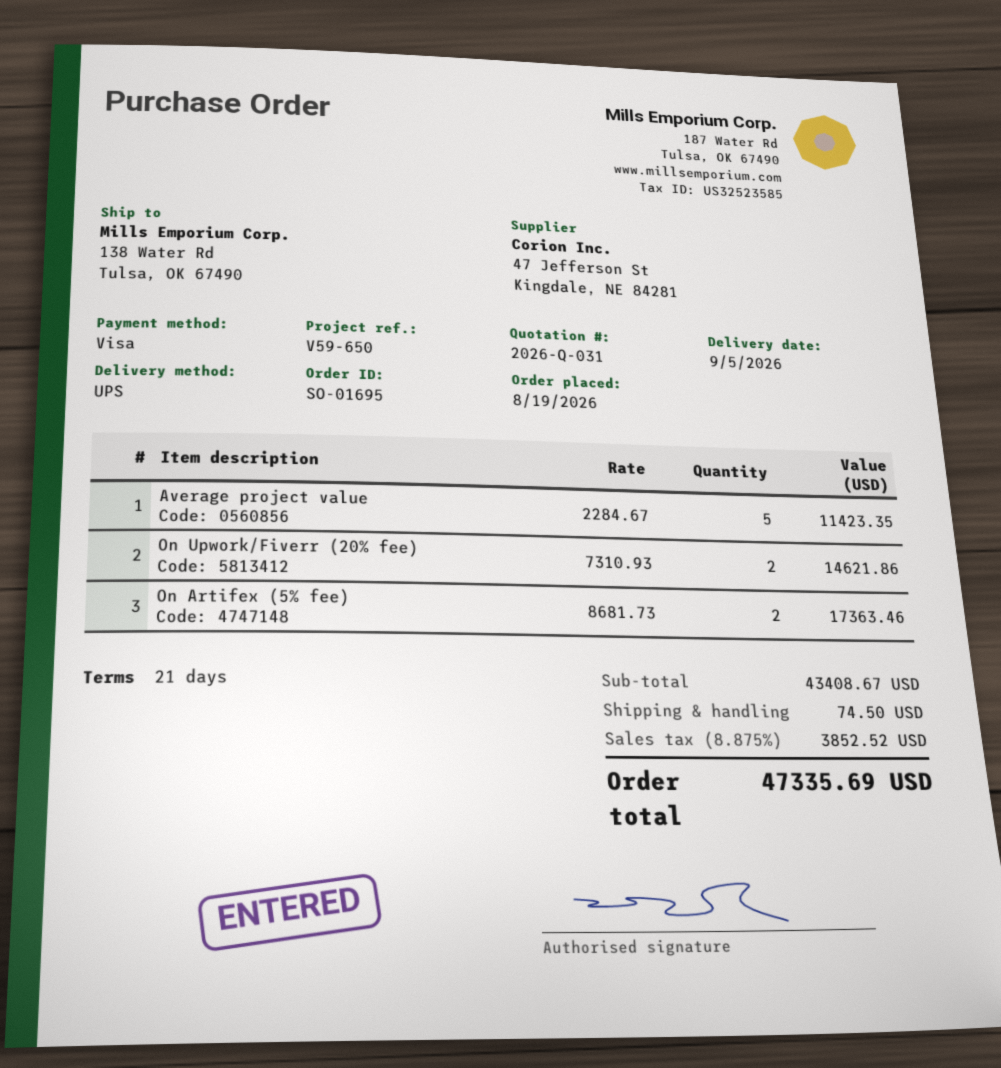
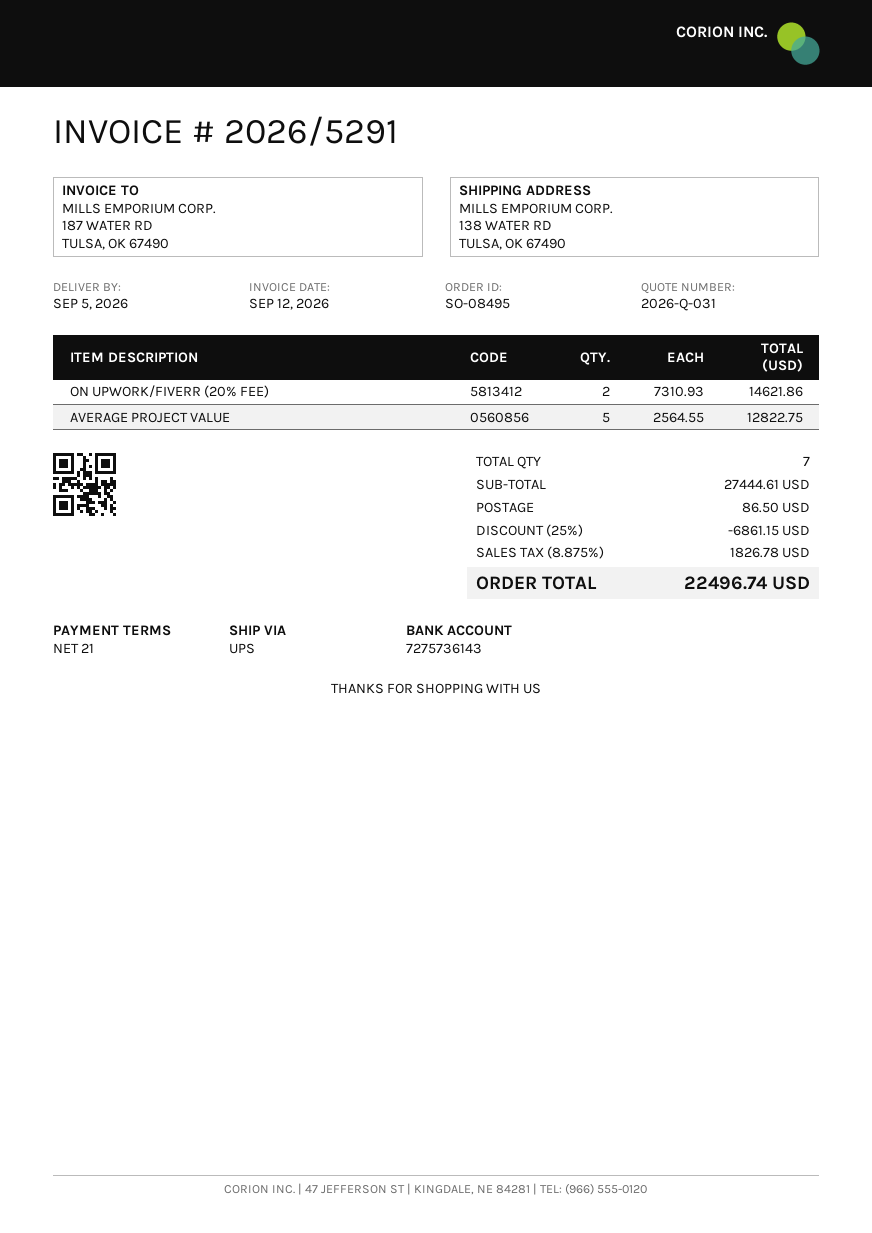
order number: SO-01695 -> SO-08495
Average project value: 5 x 2284.67 = 11423.35 -> 5 x 2564.55 = 12822.75
On Artifex (5% fee): 2 x 8681.73 = 17363.46 -> none
subtotal: 43408.67 -> 27444.61
discount: none -> 25% = 6861.15
shipping: 74.50 -> 86.50
tax: 8.875% = 3852.52 -> 8.875% = 1826.78
total: 47335.69 -> 22496.74

